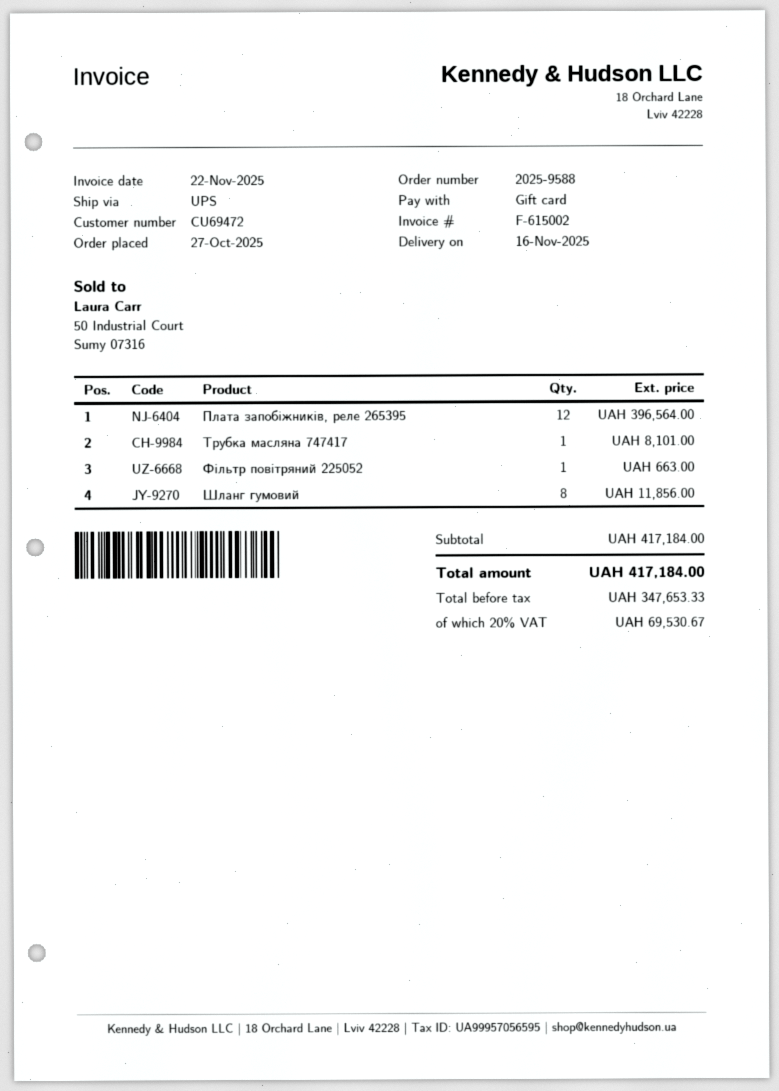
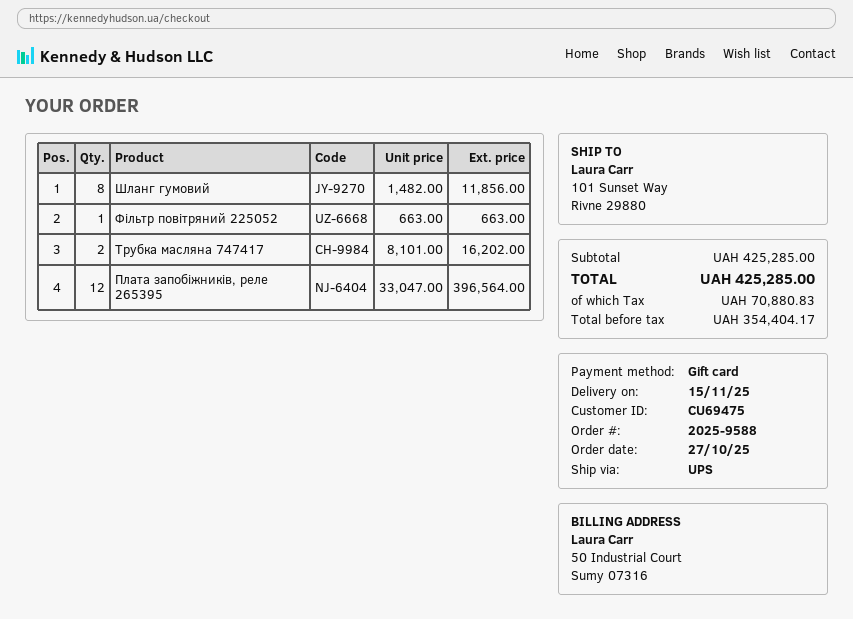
delivery date: 2025-11-16 -> 2025-11-15
customer number: CU69472 -> CU69475
Трубка масляна 747417: 1 for 8101.00 -> 2 for 16202.00
subtotal: 417184.00 -> 425285.00
net: 347653.33 -> 354404.17
tax: 69530.67 -> 70880.83
total: 417184.00 -> 425285.00

